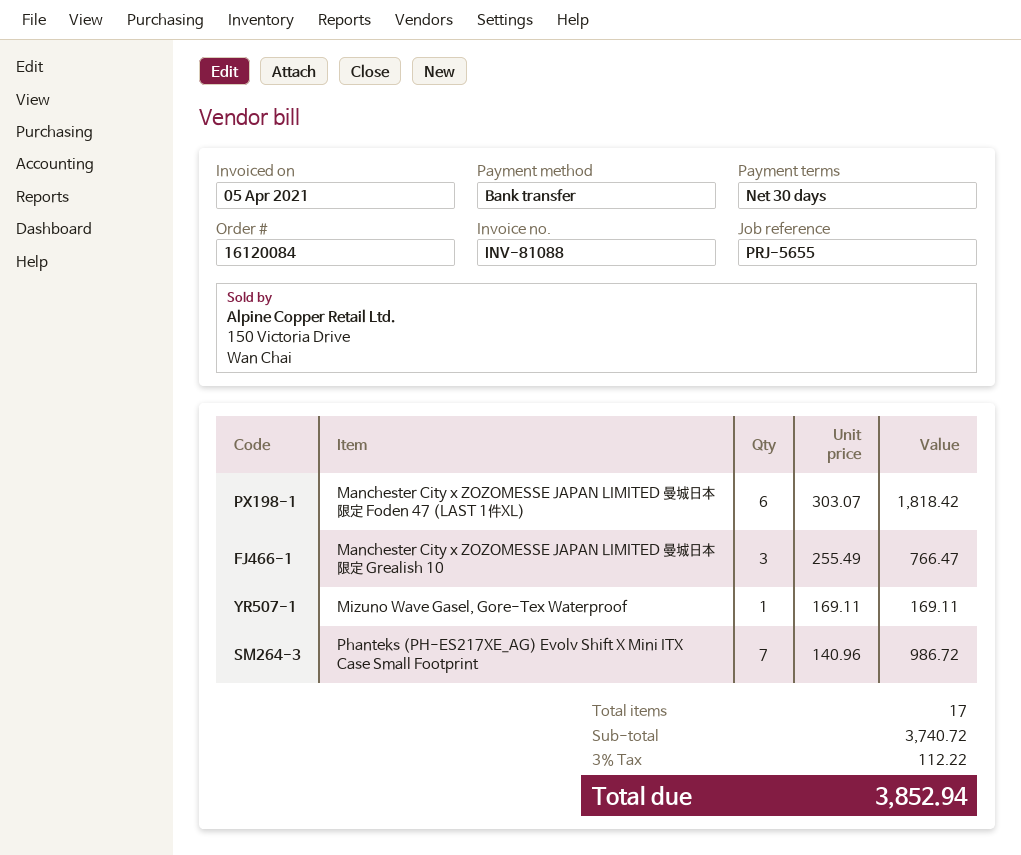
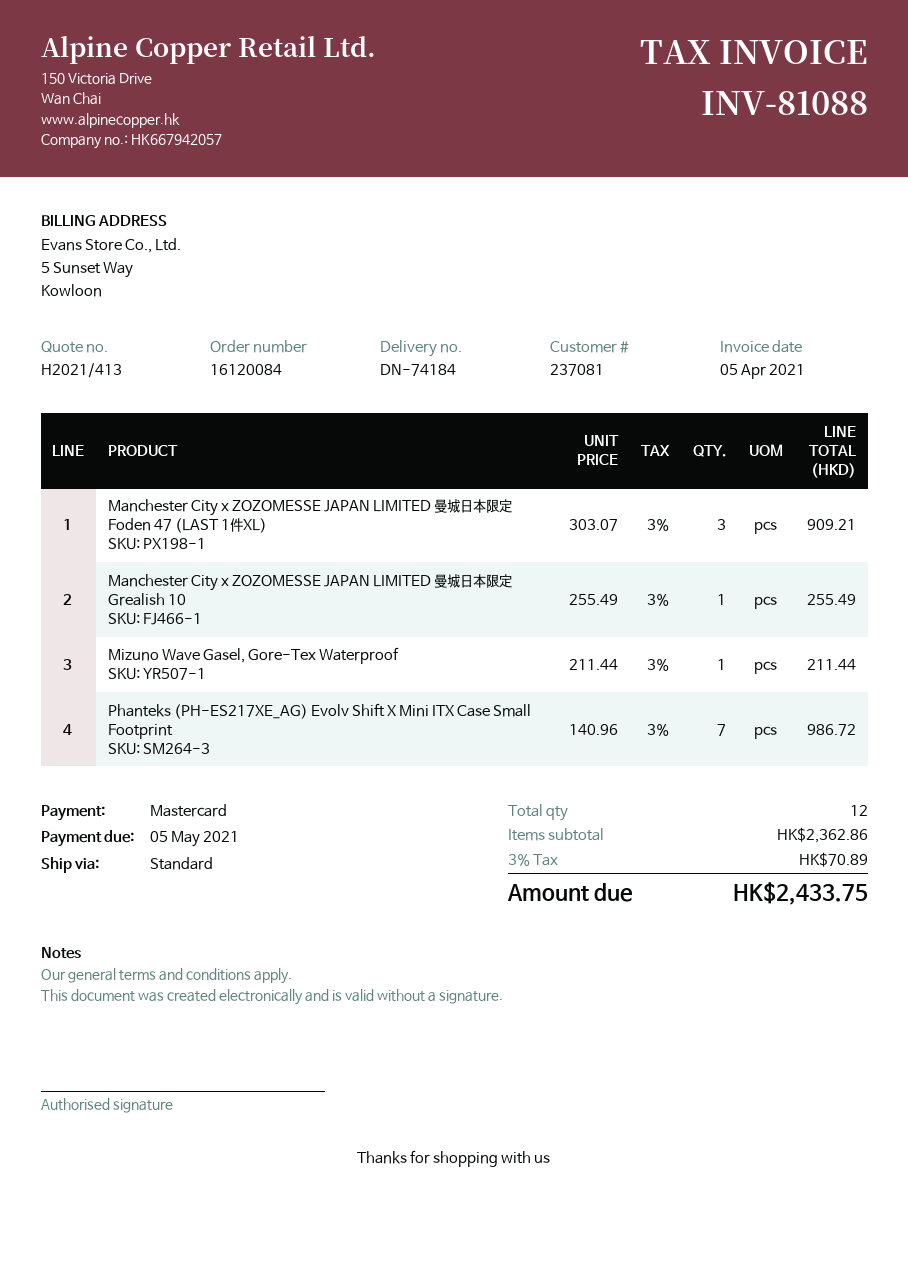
payment method: bank transfer -> Mastercard
Manchester City x ZOZOMESSE JAPAN LIMITED 曼城日本限定 Foden 47 (LAST 1件XL): 6 x 303.07 = 1818.42 -> 3 x 303.07 = 909.21
Manchester City x ZOZOMESSE JAPAN LIMITED 曼城日本限定 Grealish 10: 3 x 255.49 = 766.47 -> 1 x 255.49 = 255.49
Mizuno Wave Gasel, Gore-Tex Waterproof: 1 x 169.11 = 169.11 -> 1 x 211.44 = 211.44
total quantity: 17 -> 12
subtotal: 3740.72 -> 2362.86
tax: 3% = 112.22 -> 3% = 70.89
total: 3852.94 -> 2433.75

